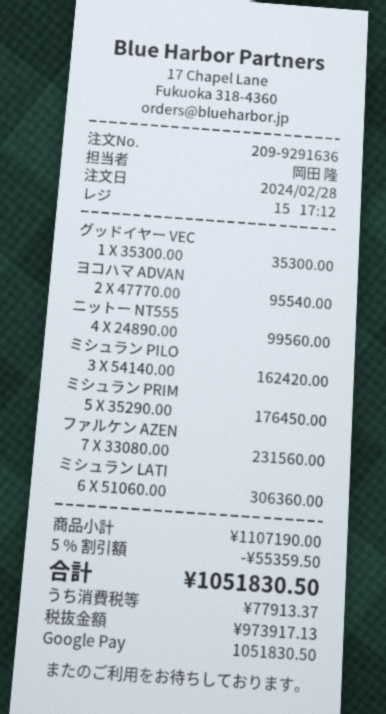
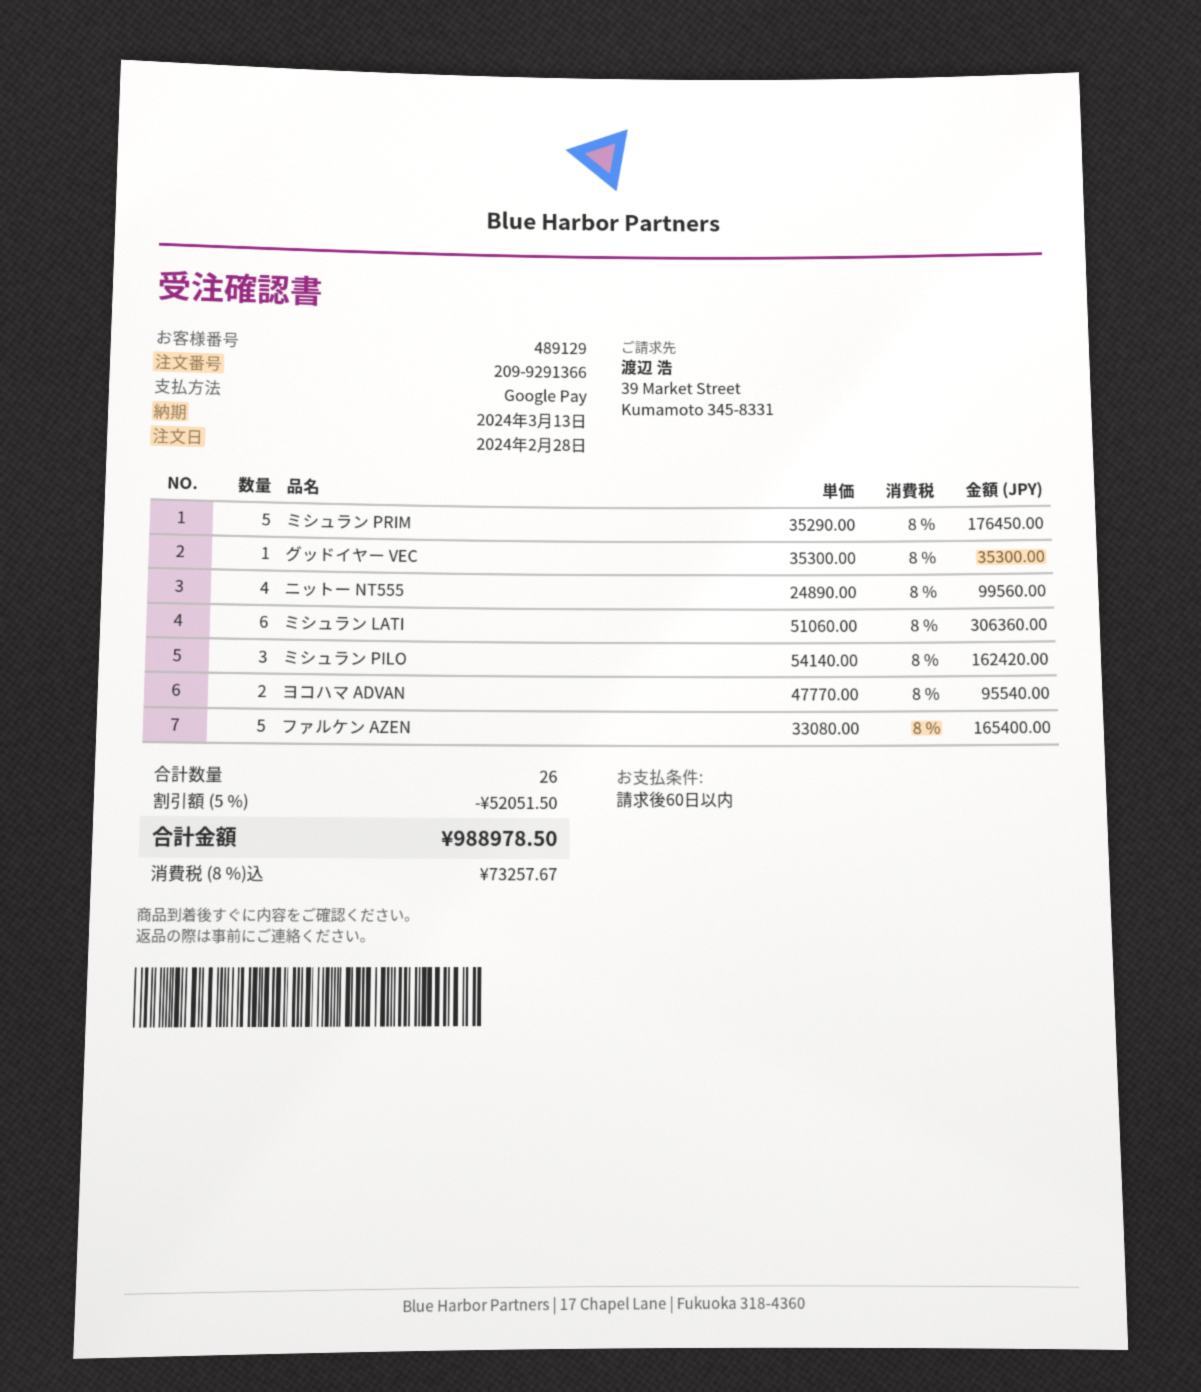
order number: 209-9291636 -> 209-9291366
ファルケン AZEN: 7 x 33080.00 = 231560.00 -> 5 x 33080.00 = 165400.00
discount: 5% = 55359.50 -> 5% = 52051.50
tax: 77913.37 -> 73257.67
total: 1051830.50 -> 988978.50

